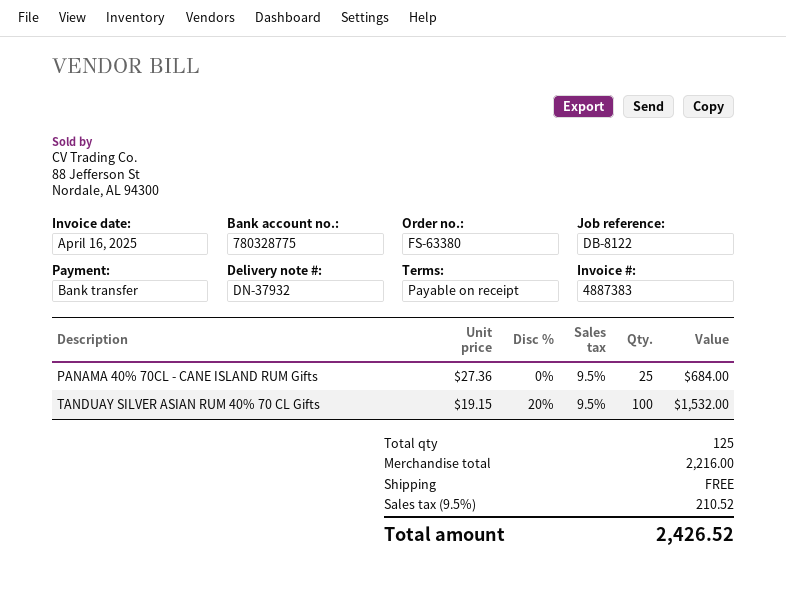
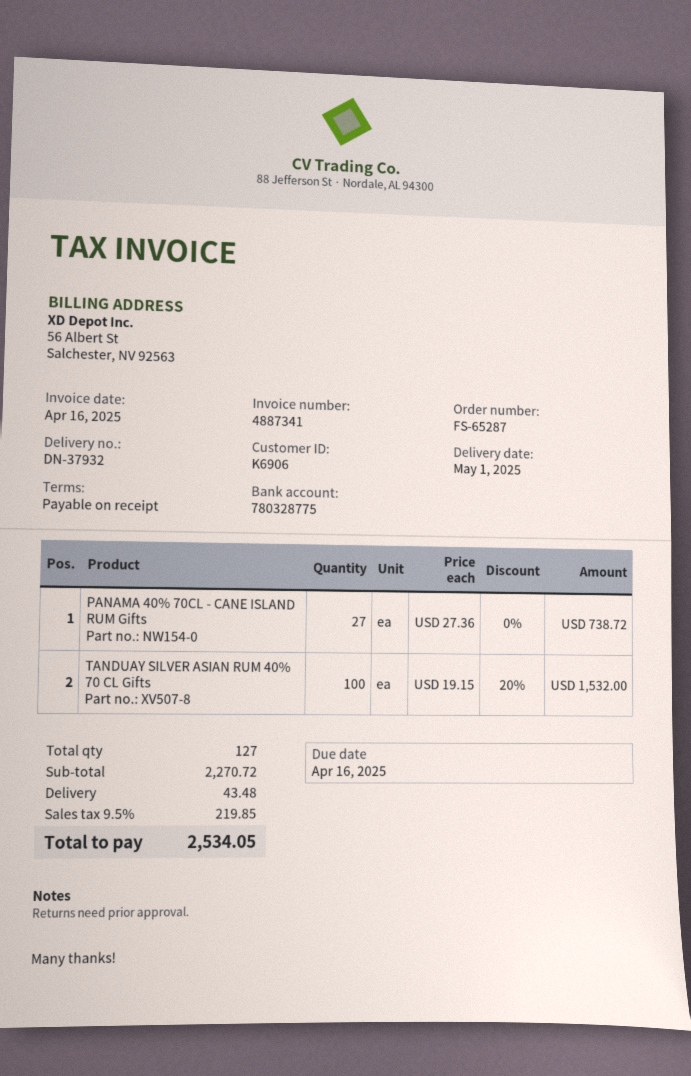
order number: FS-63380 -> FS-65287
invoice number: 4887383 -> 4887341
PANAMA 40% 70CL - CANE ISLAND RUM Gifts: 25 x 27.36 = 684.00 -> 27 x 27.36 = 738.72
total quantity: 125 -> 127
subtotal: 2216.00 -> 2270.72
shipping: 0.00 -> 43.48
tax: 9.5% = 210.52 -> 9.5% = 219.85
total: 2426.52 -> 2534.05

